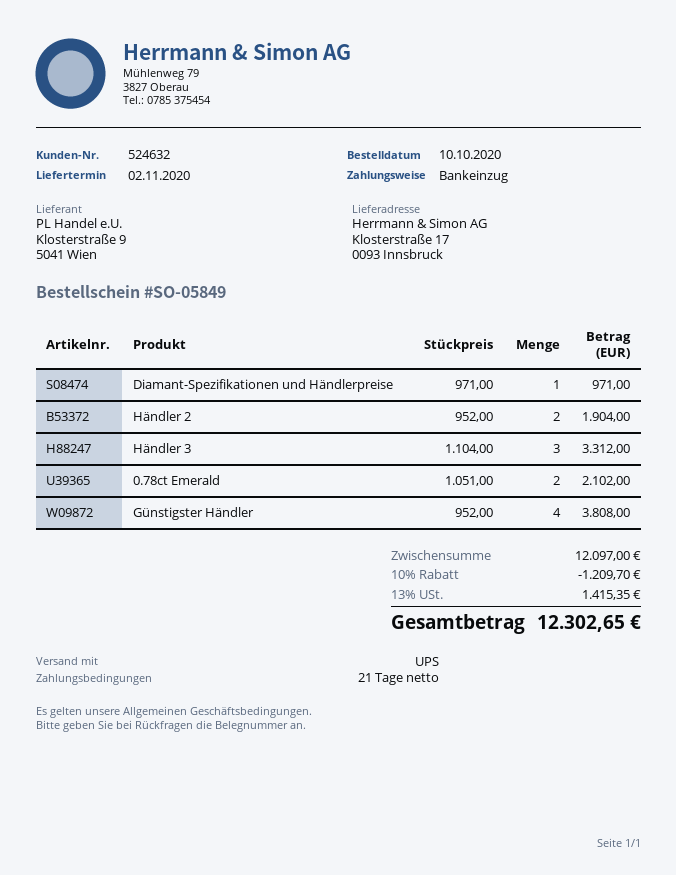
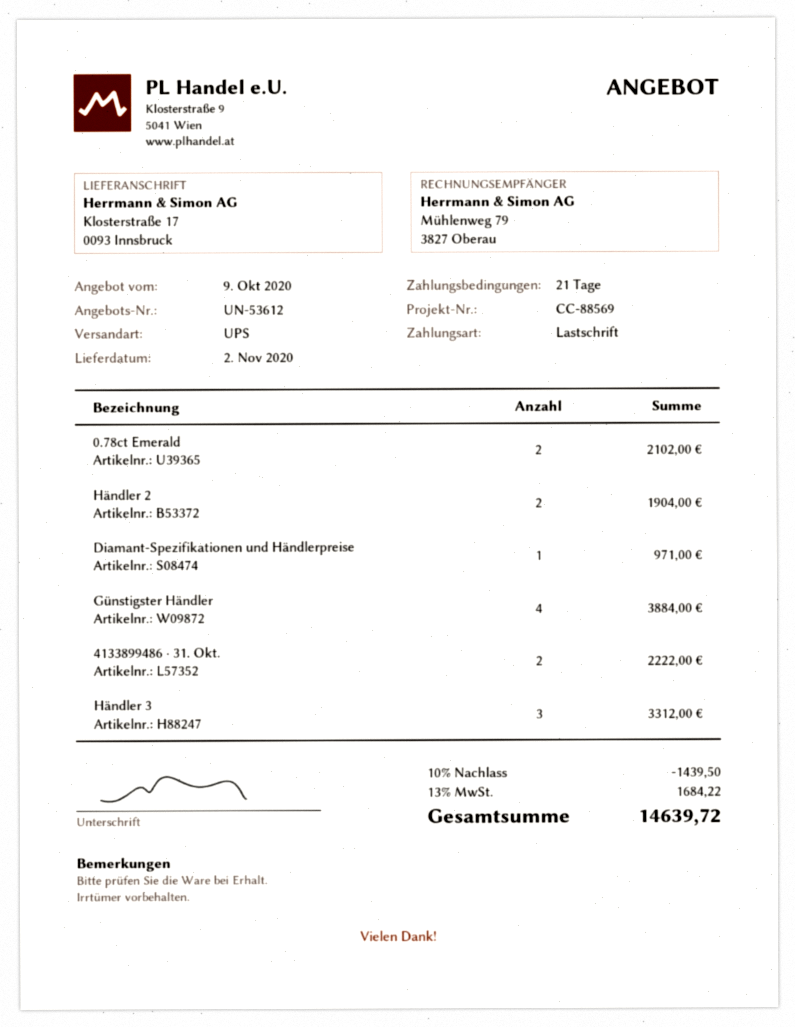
Günstigster Händler: 4 for 3808.00 -> 4 for 3884.00
4133899486 · 31. Okt.: none -> 2 for 2222.00
discount: 10% = 1209.70 -> 10% = 1439.50
tax: 13% = 1415.35 -> 13% = 1684.22
total: 12302.65 -> 14639.72

